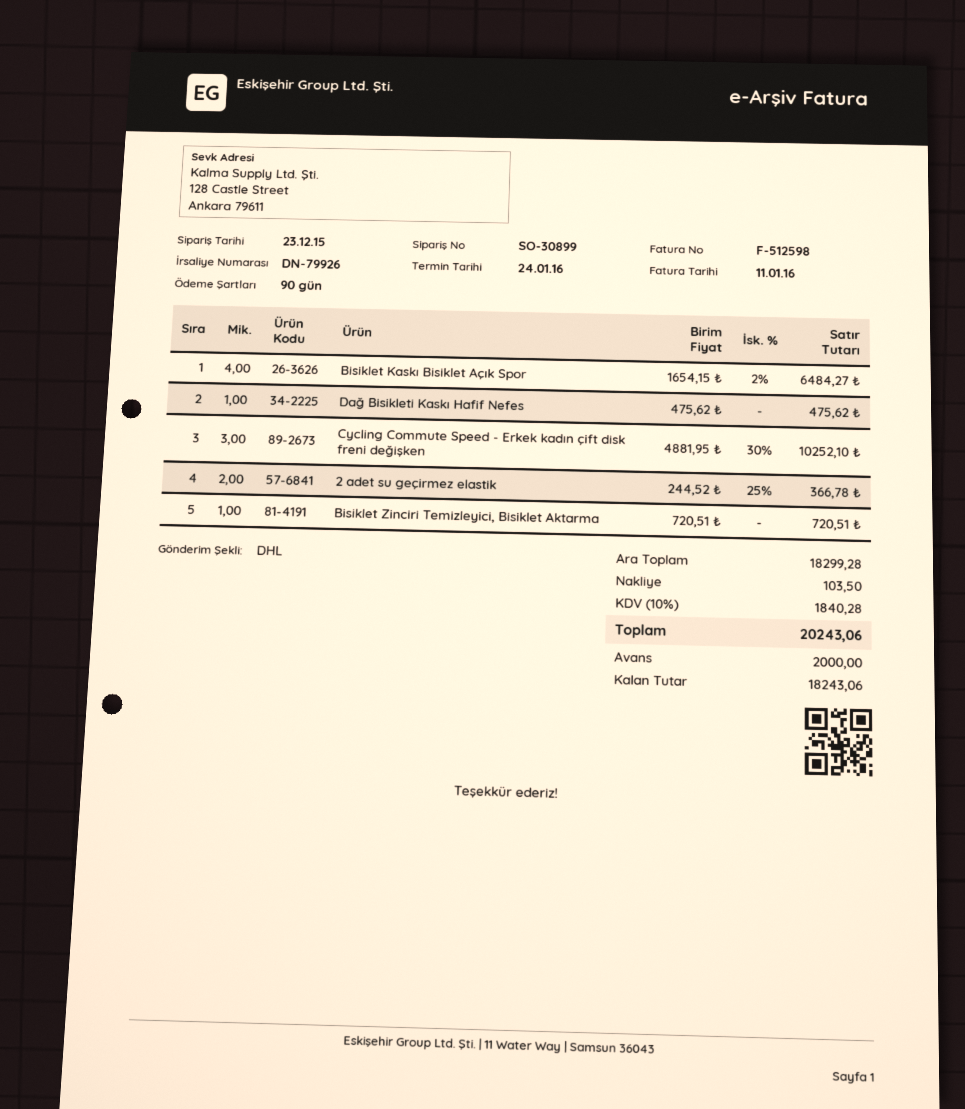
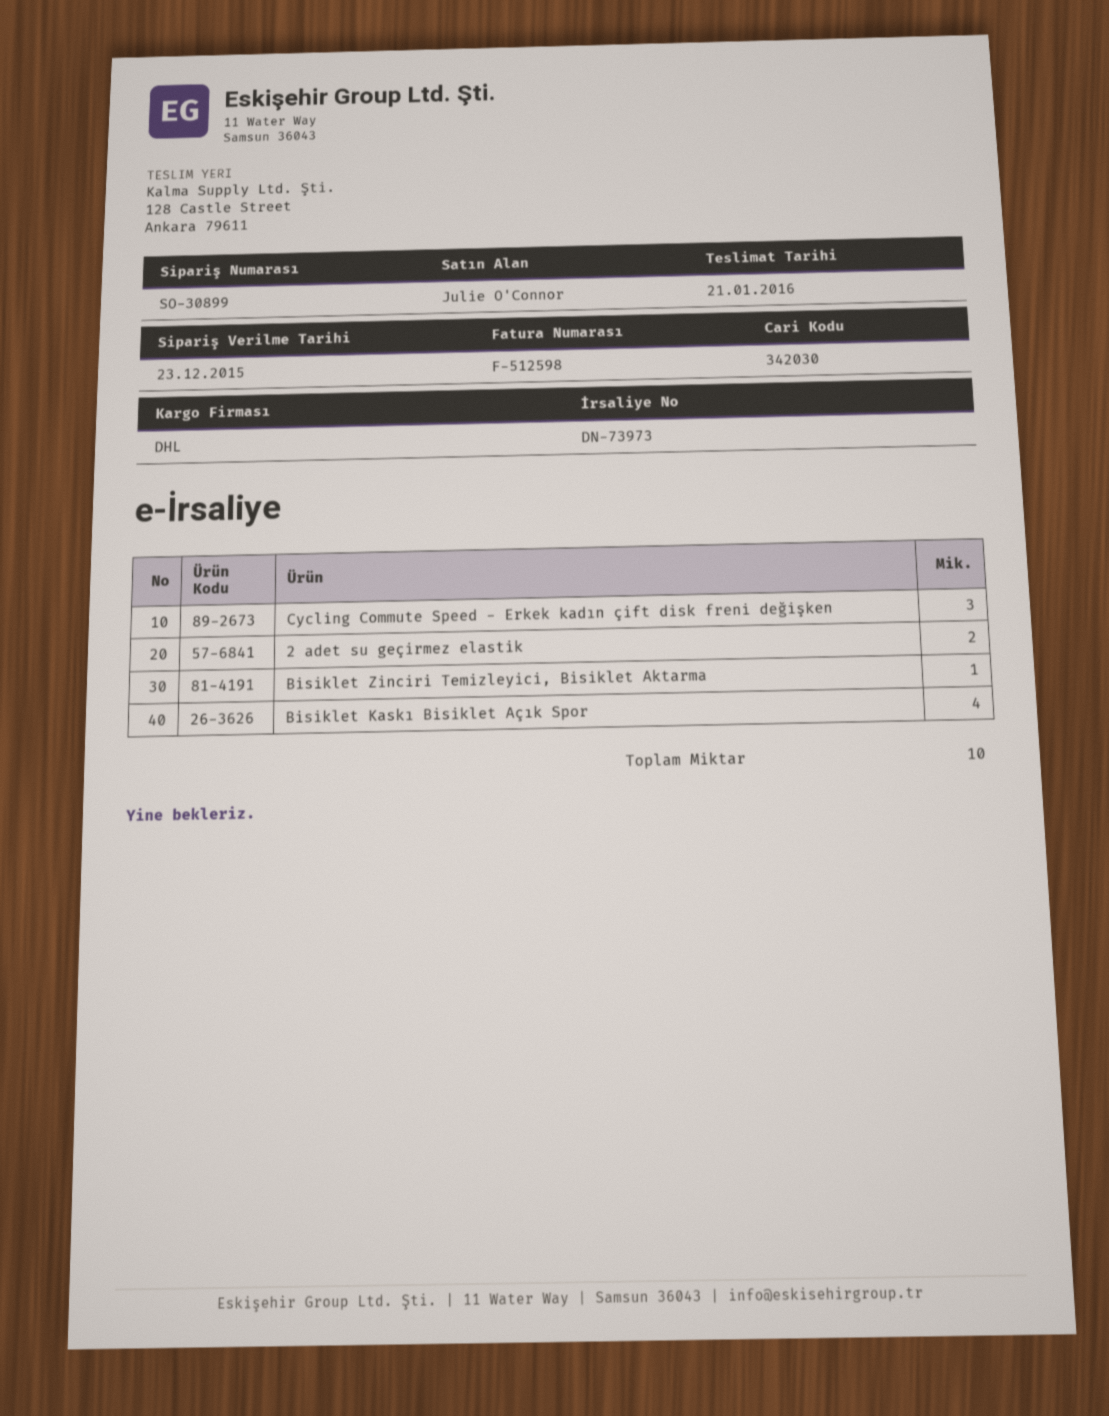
delivery note number: DN-79926 -> DN-73973
delivery date: 2016-01-24 -> 2016-01-21
Dağ Bisikleti Kaskı Hafif Nefes: 1 -> none

